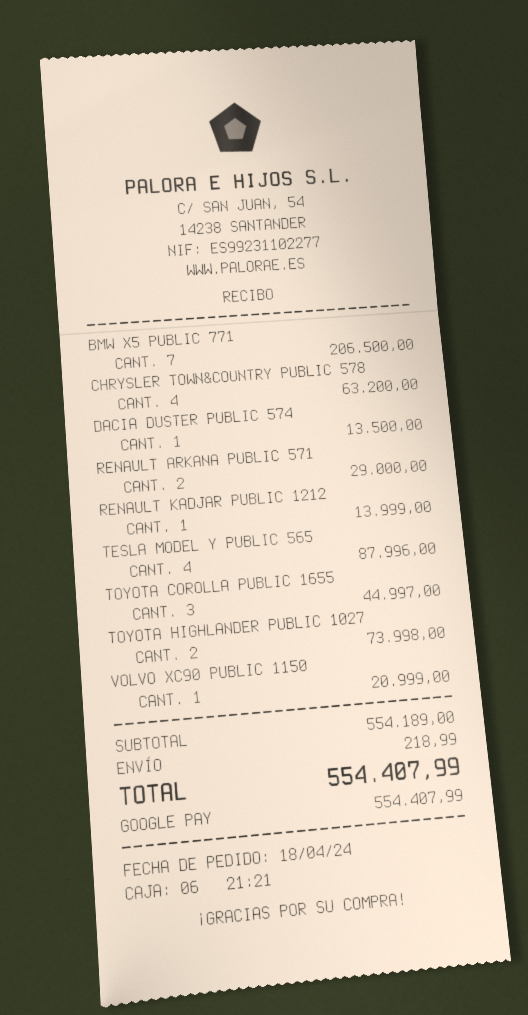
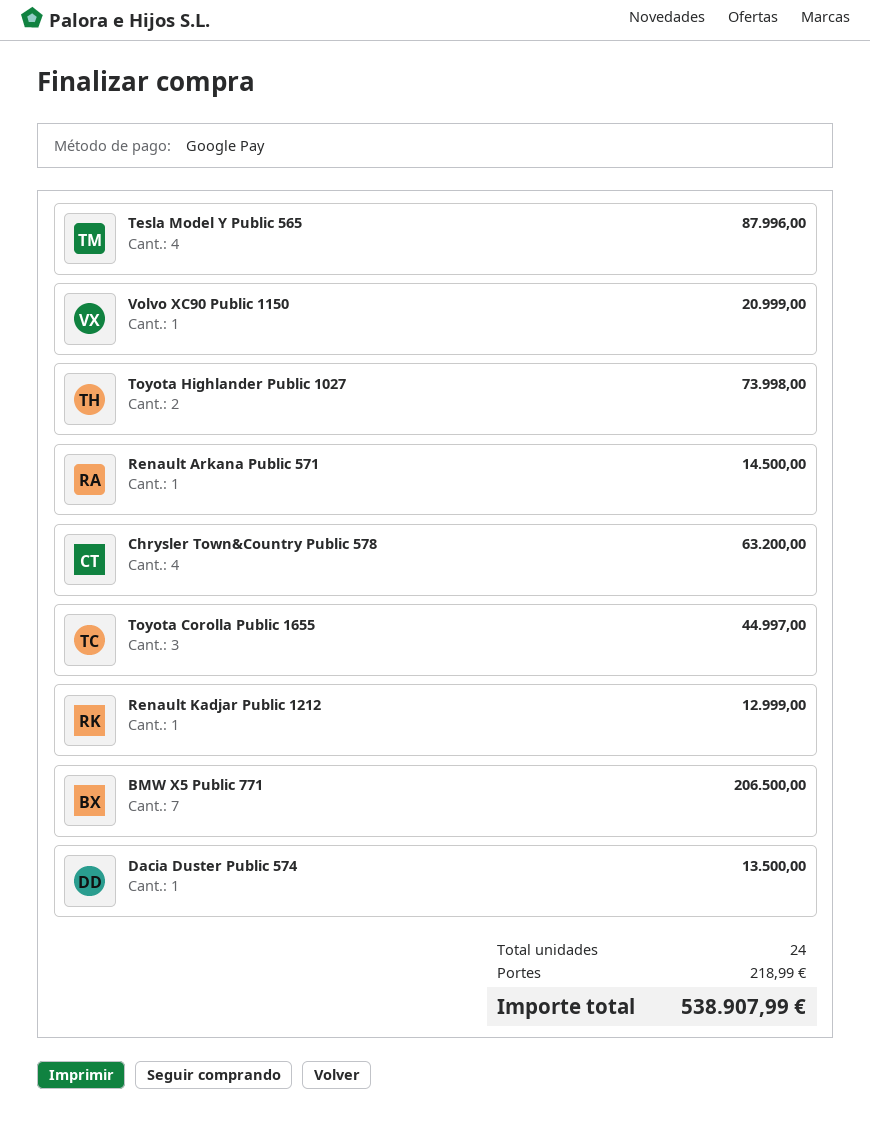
RENAULT ARKANA PUBLIC 571: 2 for 29000.00 -> 1 for 14500.00
RENAULT KADJAR PUBLIC 1212: 1 for 13999.00 -> 1 for 12999.00
total: 554407.99 -> 538907.99

